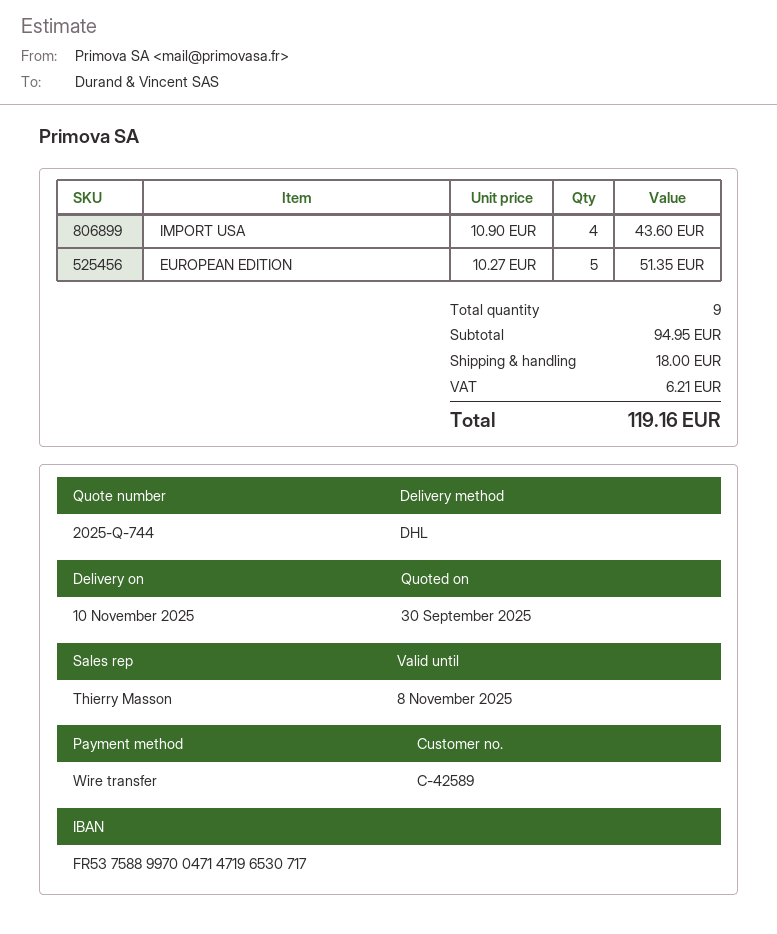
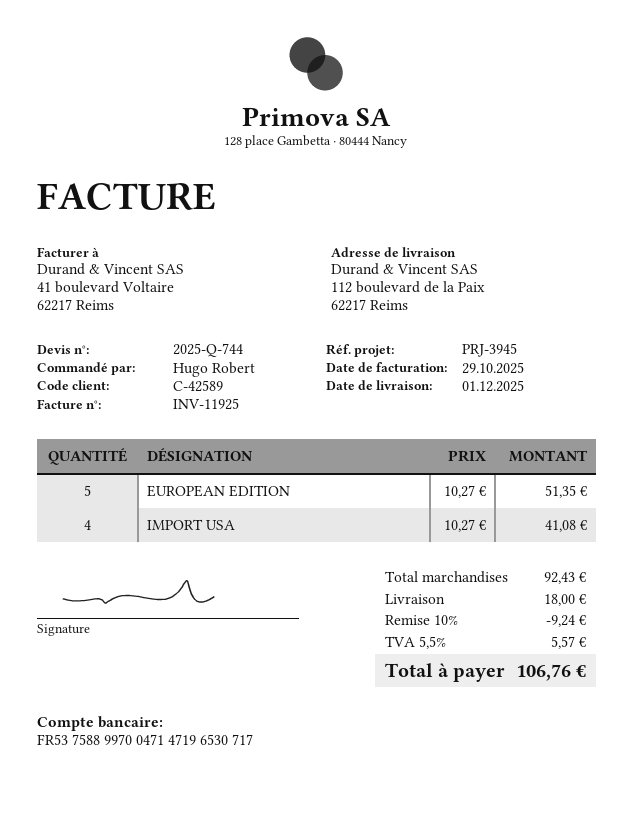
delivery date: 2025-11-10 -> 2025-12-01
IMPORT USA: 4 x 10.90 = 43.60 -> 4 x 10.27 = 41.08
subtotal: 94.95 -> 92.43
discount: none -> 10% = 9.24
tax: 6.21 -> 5.57
total: 119.16 -> 106.76

